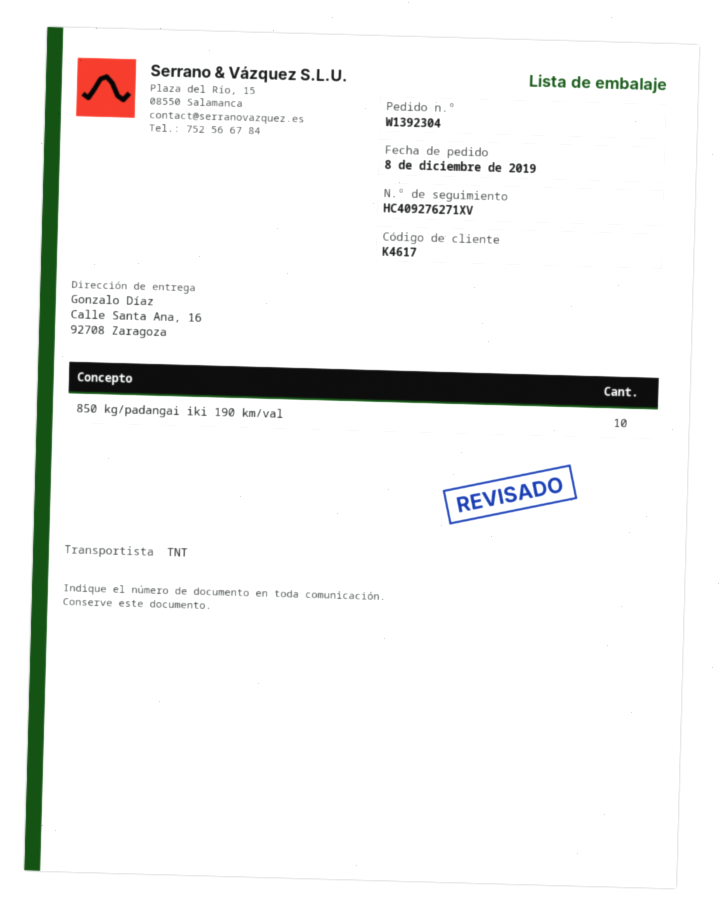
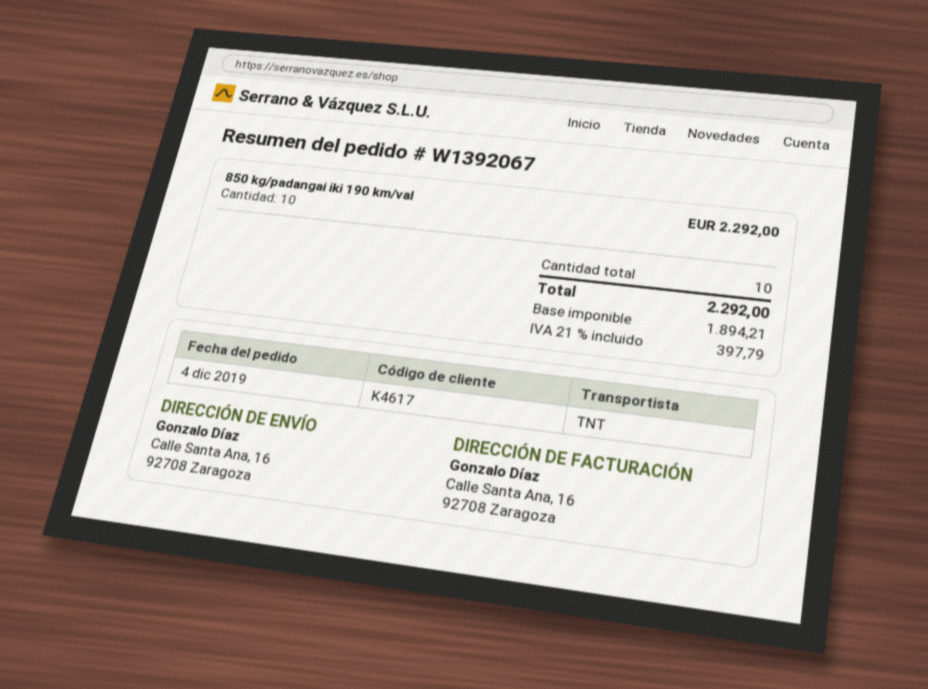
order number: W1392304 -> W1392067
order date: 2019-12-08 -> 2019-12-04

